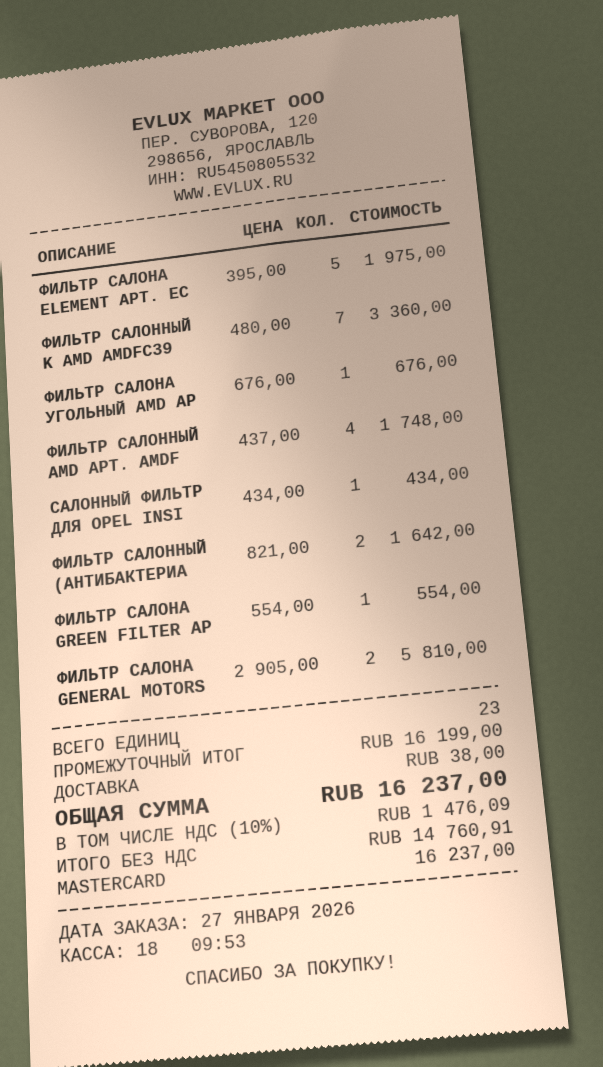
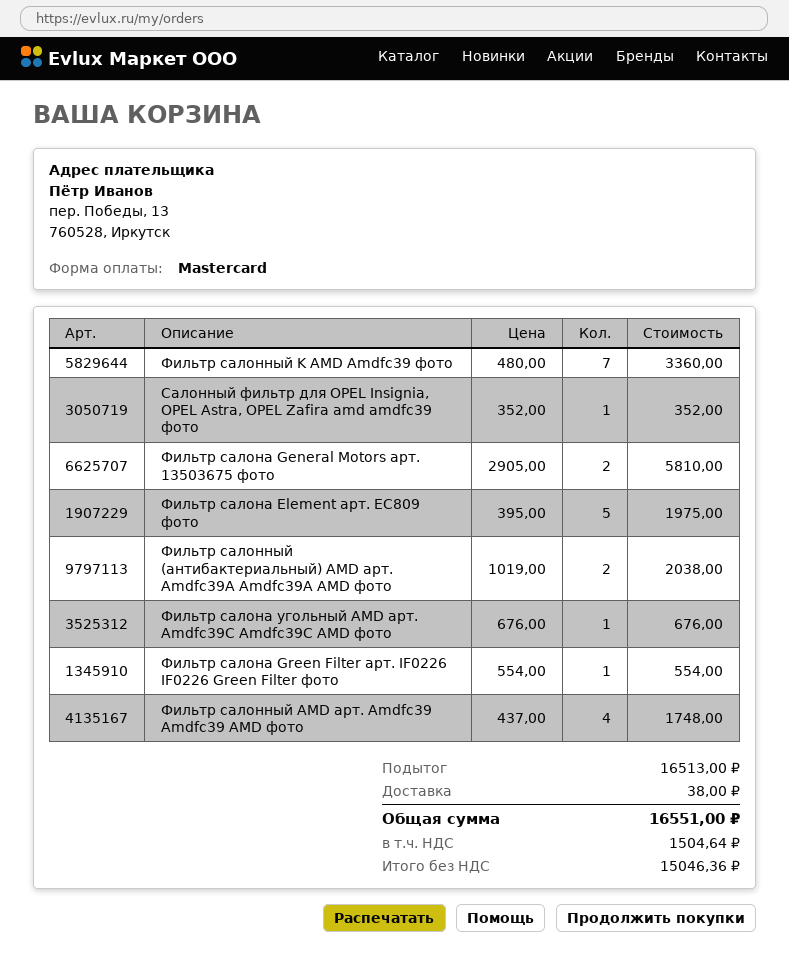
САЛОННЫЙ ФИЛЬТР ДЛЯ OPEL INSI: 1 x 434.00 = 434.00 -> 1 x 352.00 = 352.00
ФИЛЬТР САЛОННЫЙ (АНТИБАКТЕРИА: 2 x 821.00 = 1642.00 -> 2 x 1019.00 = 2038.00
subtotal: 16199.00 -> 16513.00
net: 14760.91 -> 15046.36
tax: 1476.09 -> 1504.64
total: 16237.00 -> 16551.00

